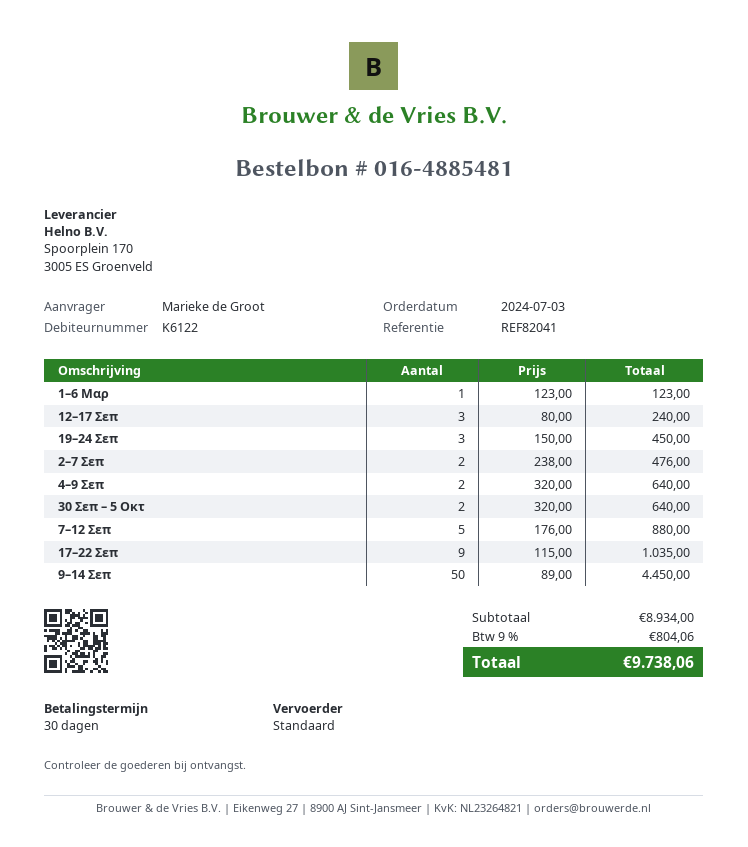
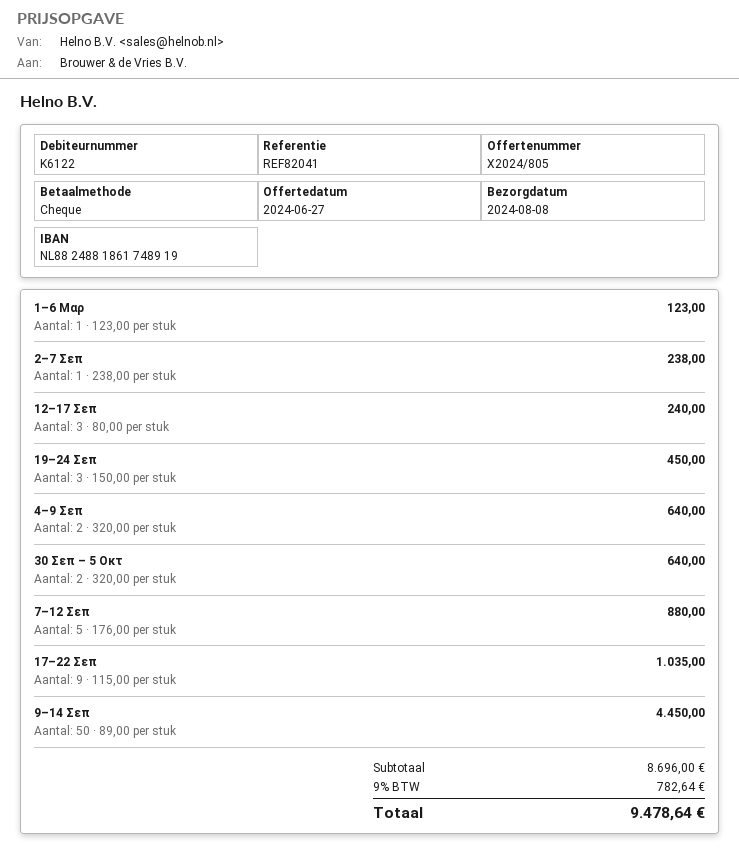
2–7 Σεπ: 2 x 238.00 = 476.00 -> 1 x 238.00 = 238.00
subtotal: 8934.00 -> 8696.00
tax: 9% = 804.06 -> 9% = 782.64
total: 9738.06 -> 9478.64

